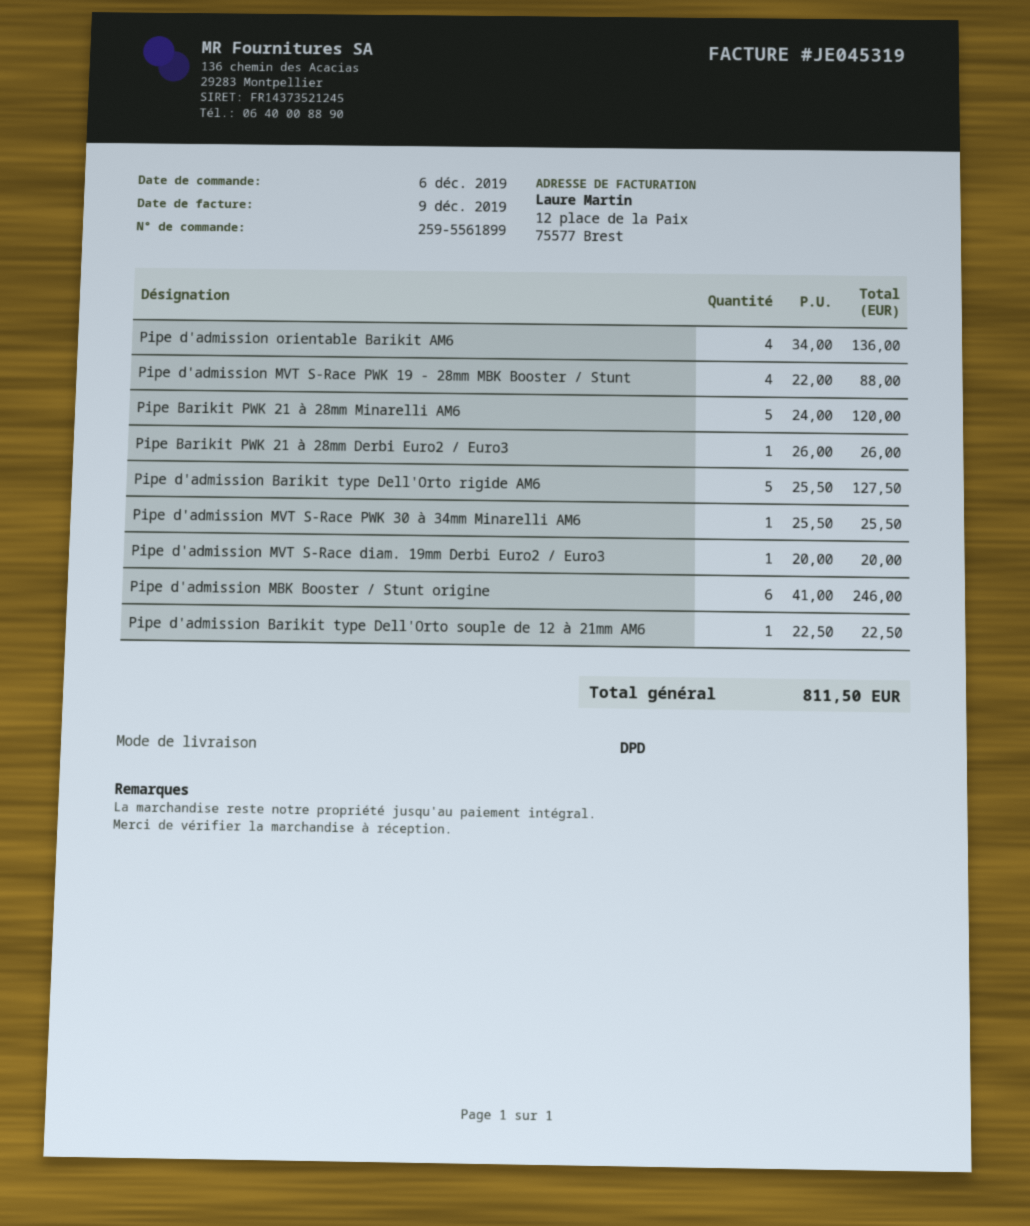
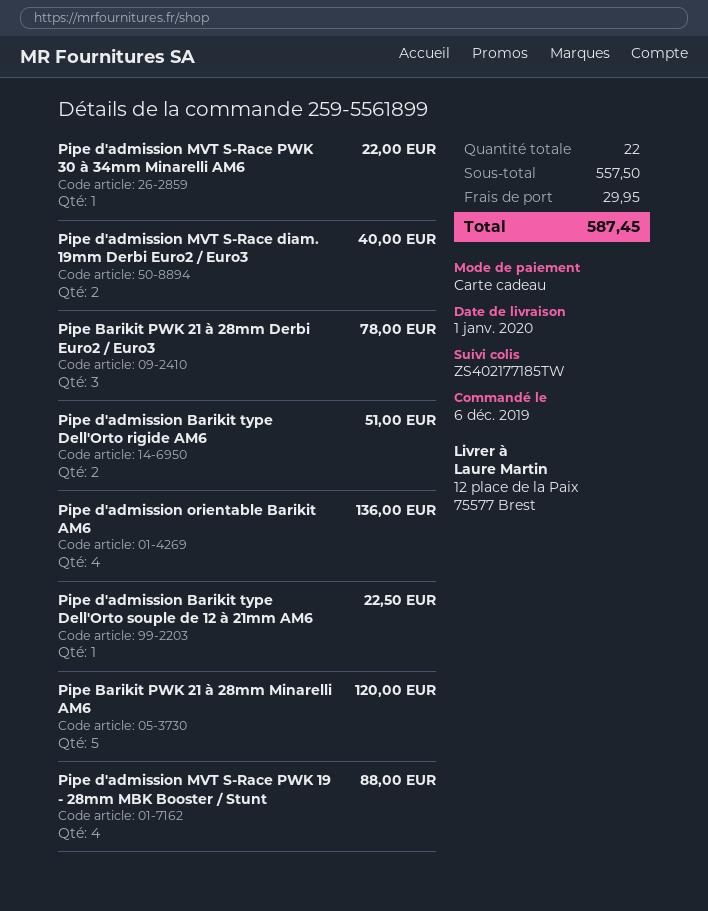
Pipe Barikit PWK 21 à 28mm Derbi Euro2 / Euro3: 1 for 26.00 -> 3 for 78.00
Pipe d'admission Barikit type Dell'Orto rigide AM6: 5 for 127.50 -> 2 for 51.00
Pipe d'admission MVT S-Race PWK 30 à 34mm Minarelli AM6: 1 for 25.50 -> 1 for 22.00
Pipe d'admission MVT S-Race diam. 19mm Derbi Euro2 / Euro3: 1 for 20.00 -> 2 for 40.00
Pipe d'admission MBK Booster / Stunt origine: 6 for 246.00 -> none
shipping: none -> 29.95
total: 811.50 -> 587.45

